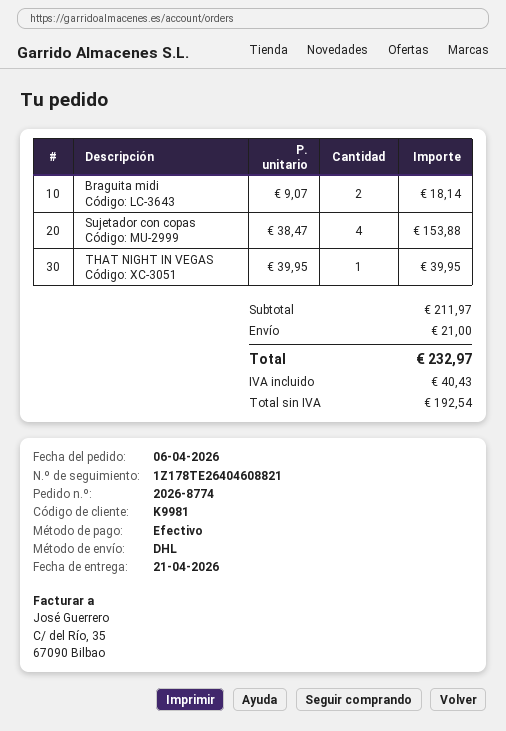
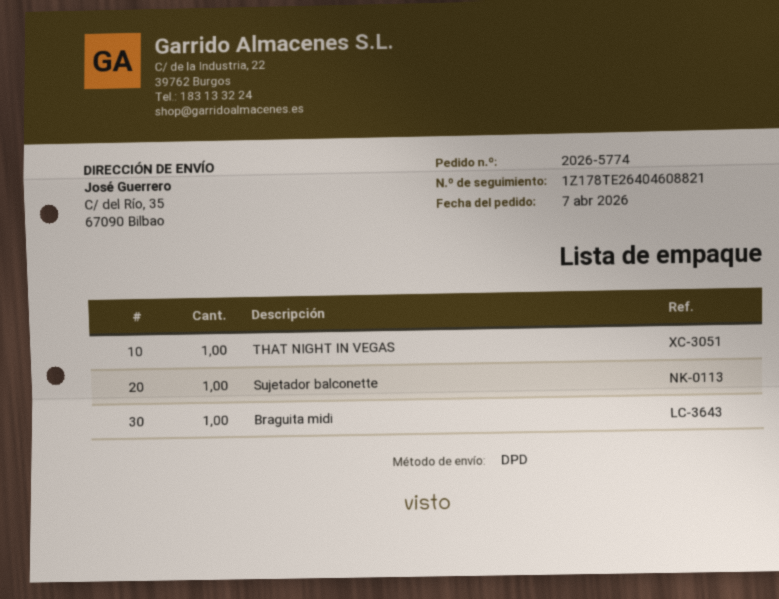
order number: 2026-8774 -> 2026-5774
order date: 2026-04-06 -> 2026-04-07
shipping method: DHL -> DPD
Braguita midi: 2 -> 1
Sujetador con copas: 4 -> none
Sujetador balconette: none -> 1

